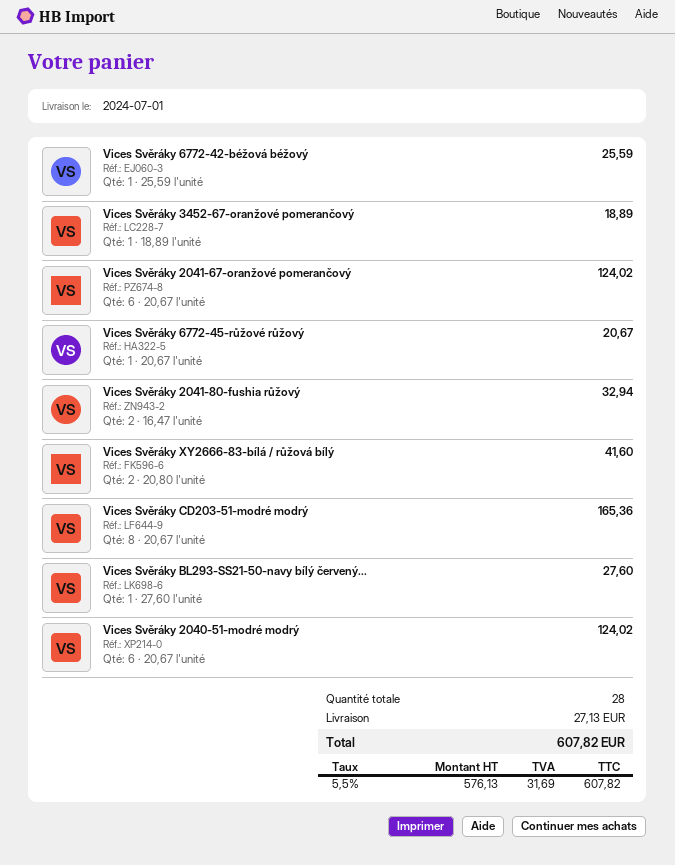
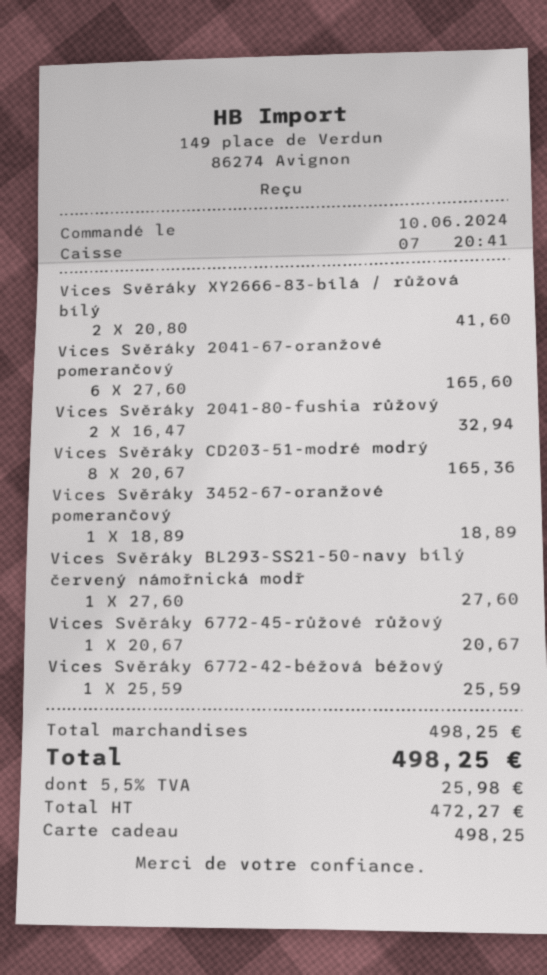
Vices Svěráky 2041-67-oranžové pomerančový: 6 x 20.67 = 124.02 -> 6 x 27.60 = 165.60
Vices Svěráky 2040-51-modré modrý: 6 x 20.67 = 124.02 -> none
shipping: 27.13 -> none
net: 576.13 -> 472.27
tax: 5.5% = 31.69 -> 5.5% = 25.98
total: 607.82 -> 498.25

